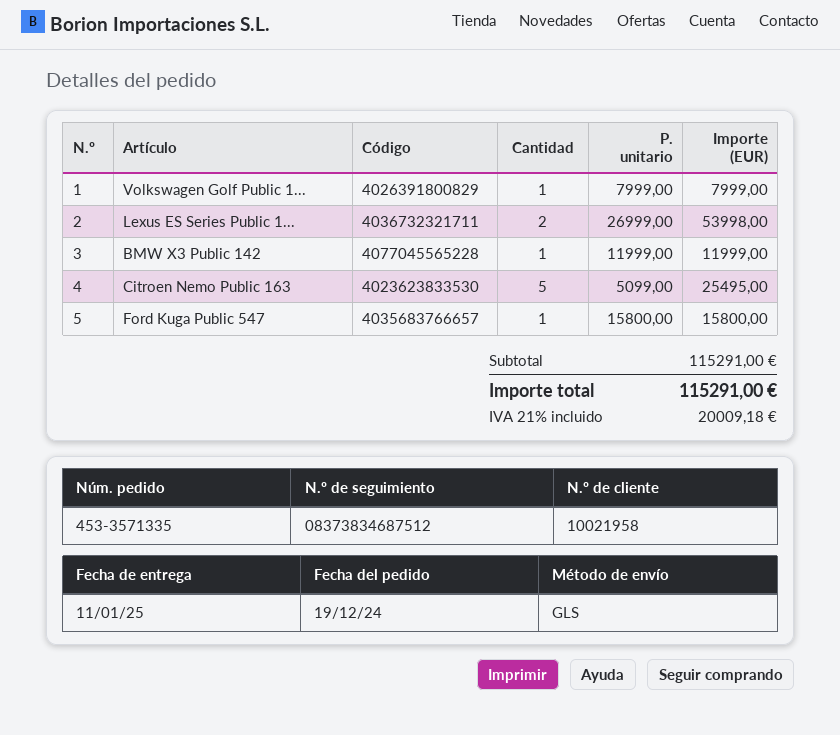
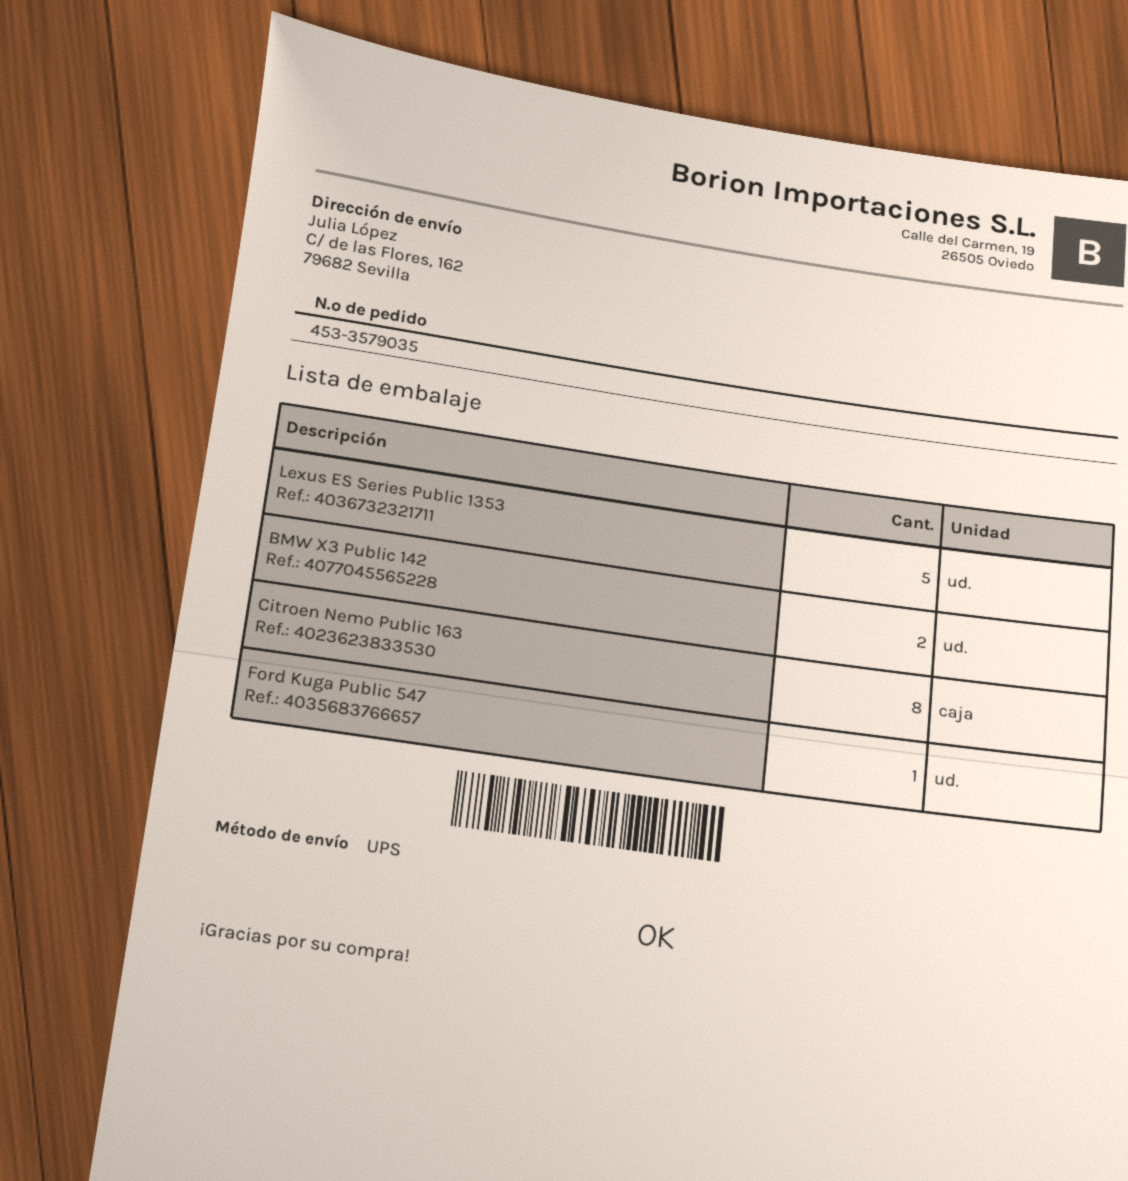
order number: 453-3571335 -> 453-3579035
shipping method: GLS -> UPS
Volkswagen Golf Public 1...: 1 -> none
Lexus ES Series Public 1...: 2 -> 5
BMW X3 Public 142: 1 -> 2
Citroen Nemo Public 163: 5 -> 8

